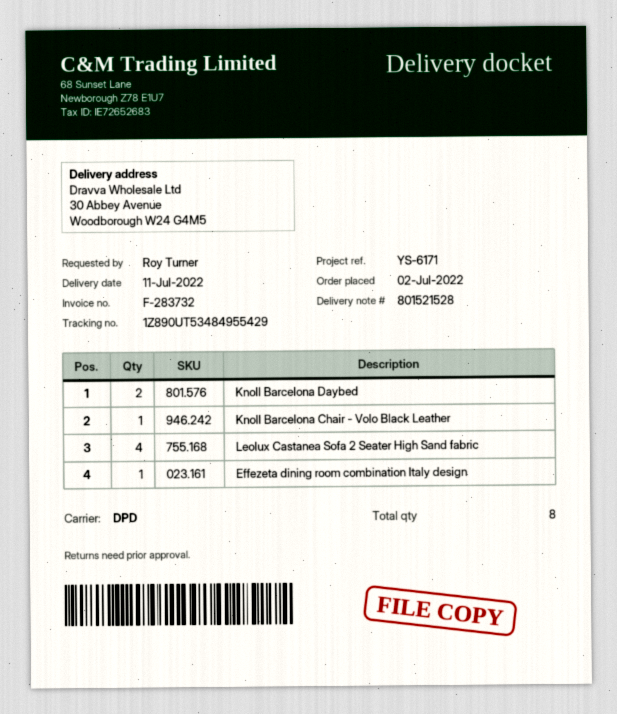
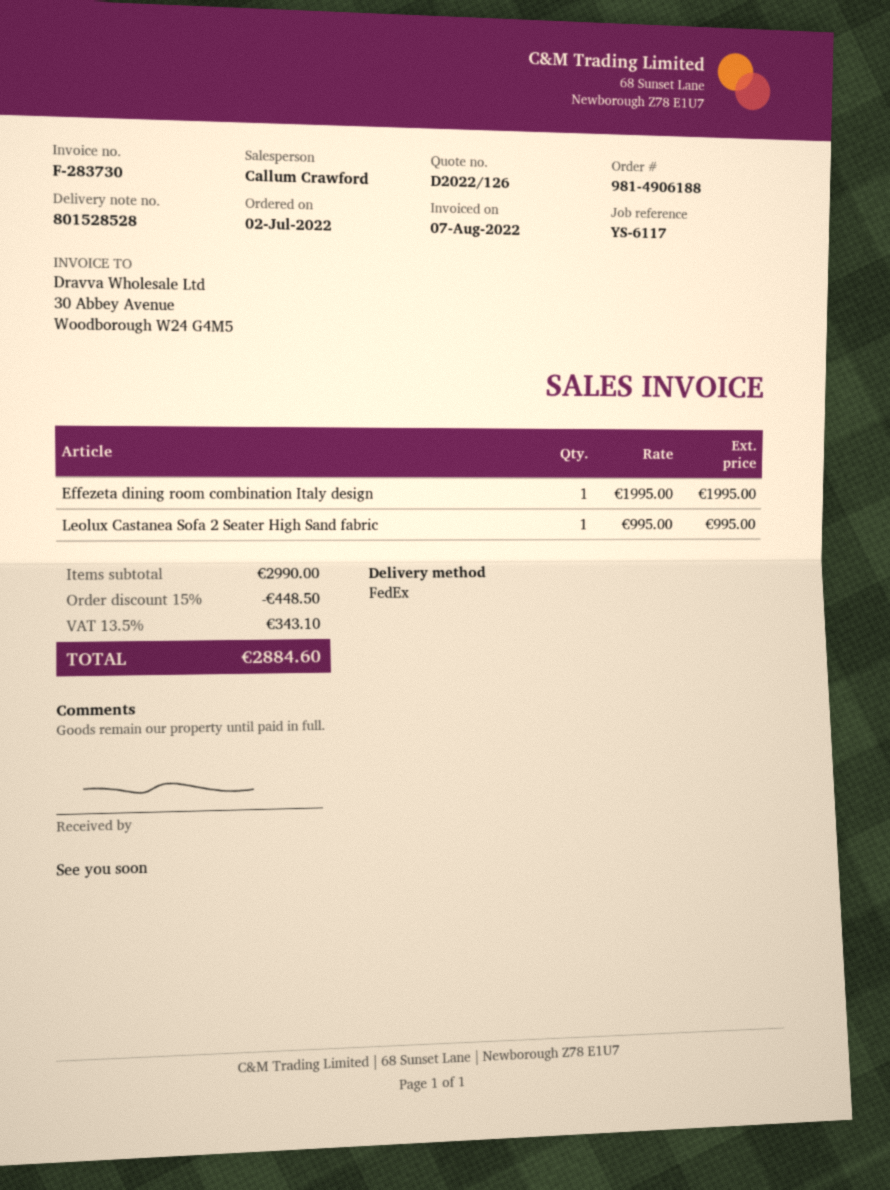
delivery note number: 801521528 -> 801528528
invoice number: F-283732 -> F-283730
reference: YS-6171 -> YS-6117
shipping method: DPD -> FedEx
Knoll Barcelona Daybed: 2 -> none
Knoll Barcelona Chair - Volo Black Leather: 1 -> none
Leolux Castanea Sofa 2 Seater High Sand fabric: 4 -> 1

